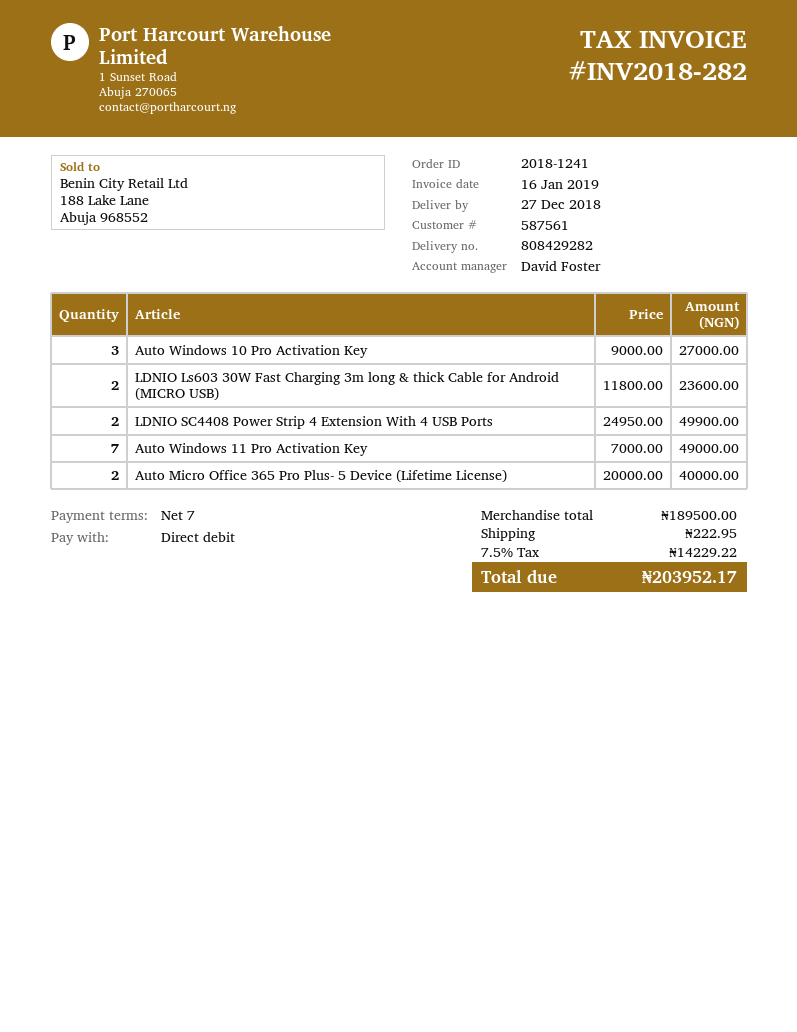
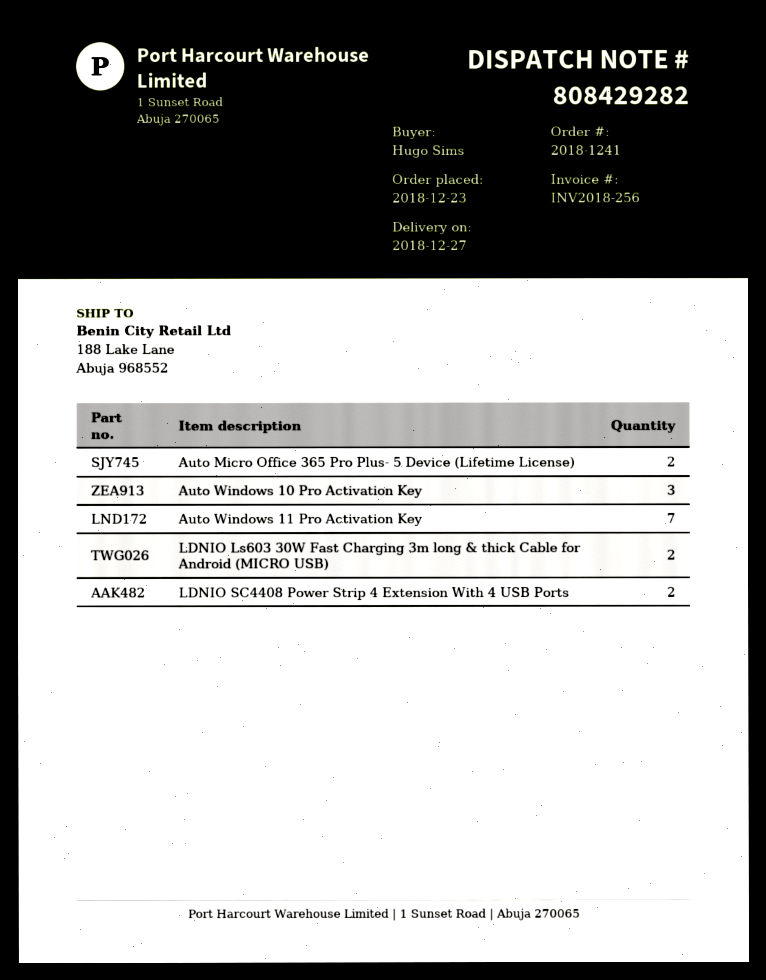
invoice number: INV2018-282 -> INV2018-256

